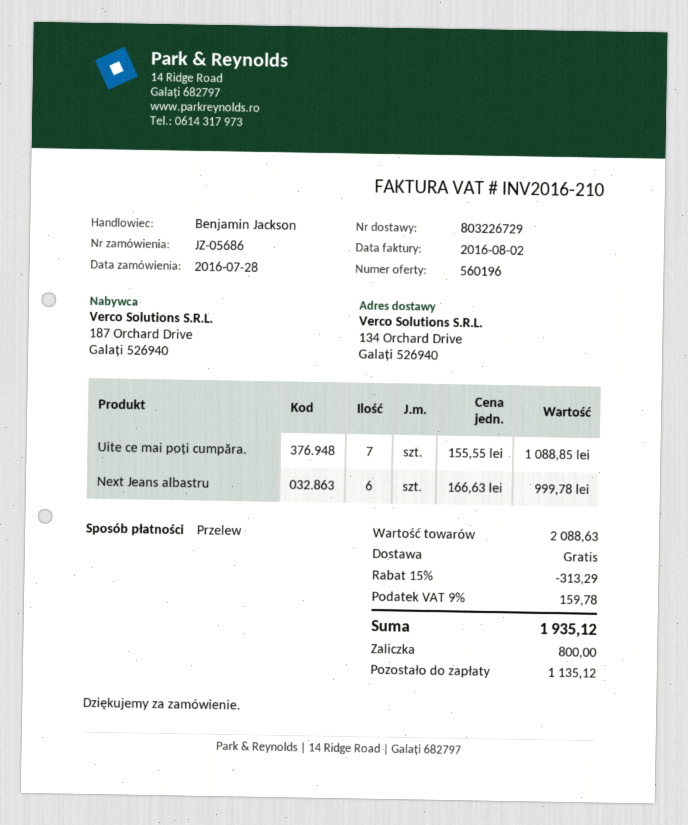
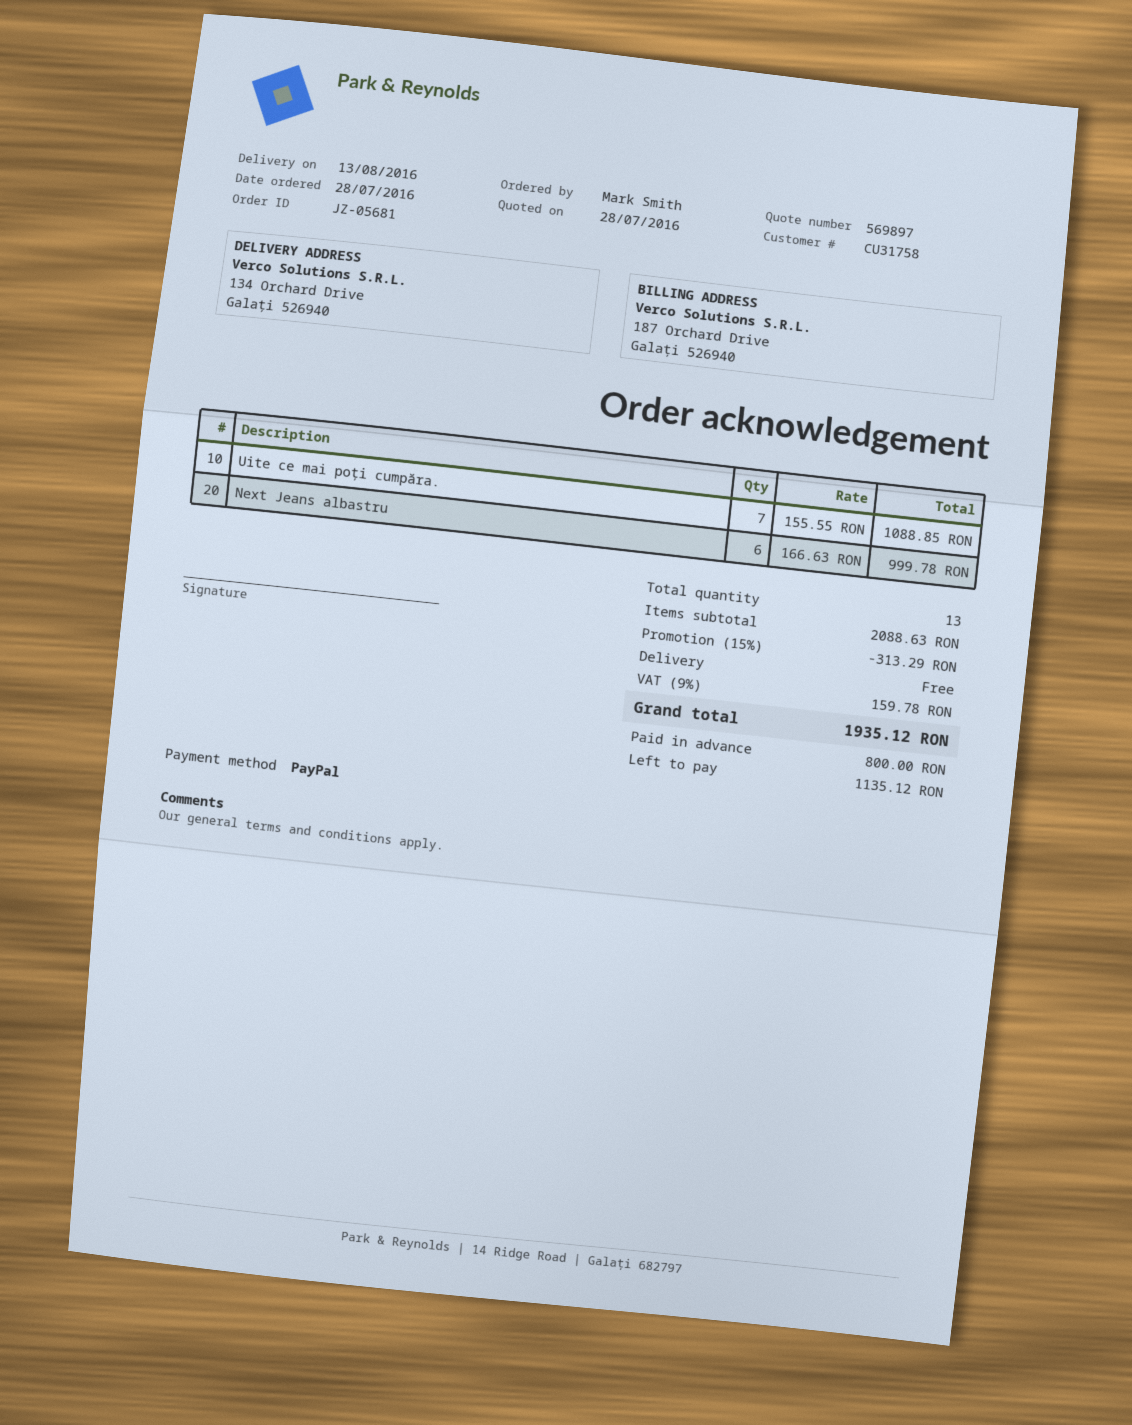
quote number: 560196 -> 569897
order number: JZ-05686 -> JZ-05681
payment method: bank transfer -> PayPal

